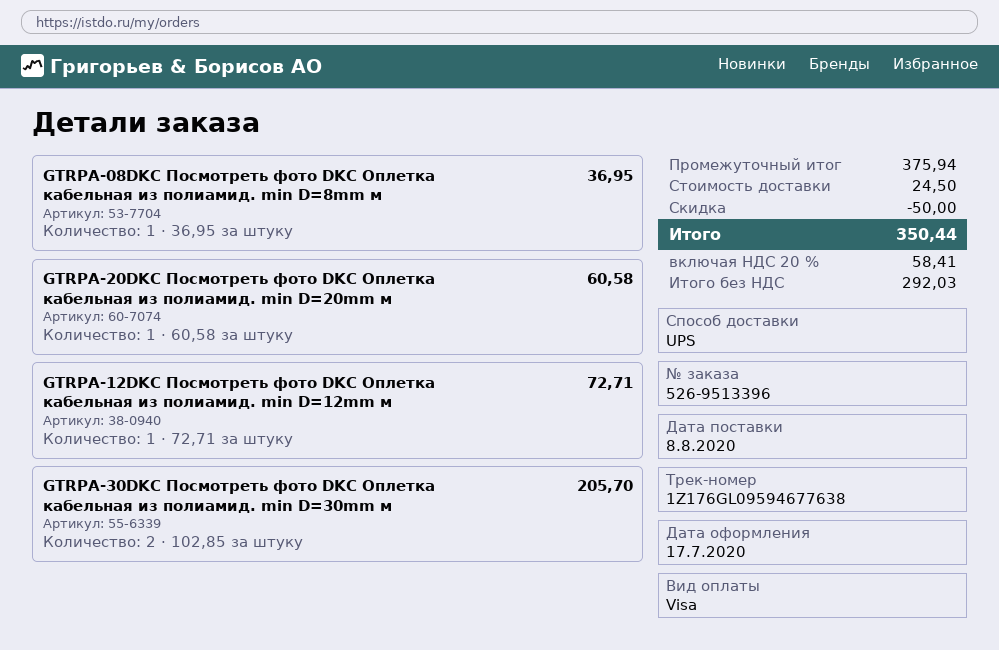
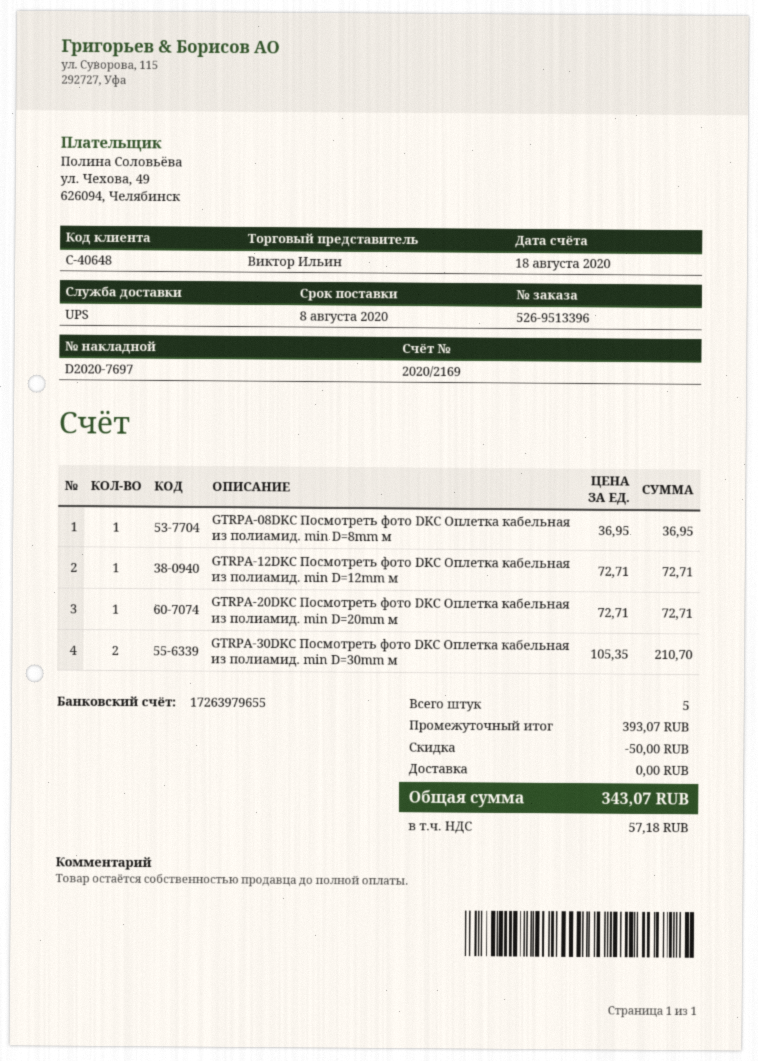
GTRPA-20DKC Посмотреть фото DKC Оплетка кабельная из полиамид. min D=20mm м: 1 x 60.58 = 60.58 -> 1 x 72.71 = 72.71
GTRPA-30DKC Посмотреть фото DKC Оплетка кабельная из полиамид. min D=30mm м: 2 x 102.85 = 205.70 -> 2 x 105.35 = 210.70
subtotal: 375.94 -> 393.07
shipping: 24.50 -> 0.00
tax: 58.41 -> 57.18
total: 350.44 -> 343.07

